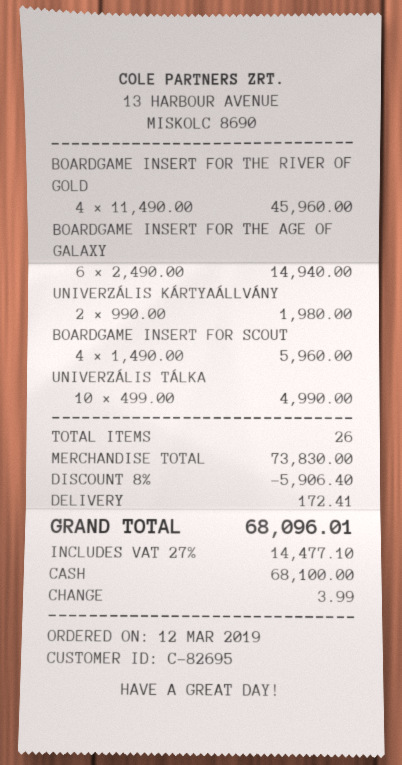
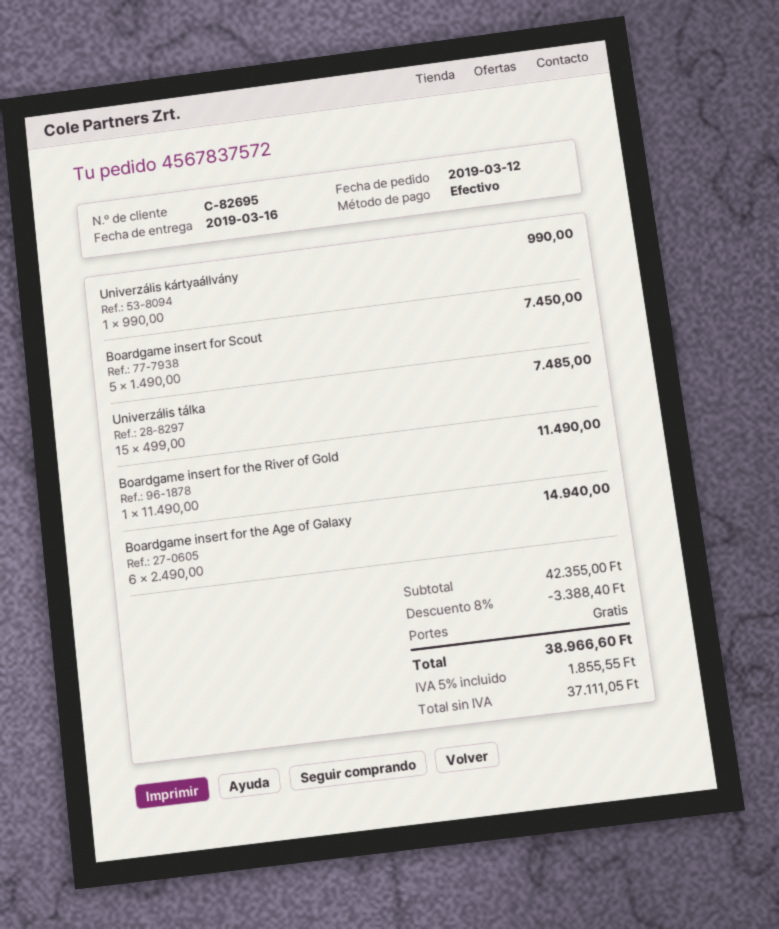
BOARDGAME INSERT FOR THE RIVER OF GOLD: 4 x 11490.00 = 45960.00 -> 1 x 11490.00 = 11490.00
UNIVERZÁLIS KÁRTYAÁLLVÁNY: 2 x 990.00 = 1980.00 -> 1 x 990.00 = 990.00
BOARDGAME INSERT FOR SCOUT: 4 x 1490.00 = 5960.00 -> 5 x 1490.00 = 7450.00
UNIVERZÁLIS TÁLKA: 10 x 499.00 = 4990.00 -> 15 x 499.00 = 7485.00
subtotal: 73830.00 -> 42355.00
discount: 8% = 5906.40 -> 8% = 3388.40
shipping: 172.41 -> 0.00
tax: 27% = 14477.10 -> 5% = 1855.55
total: 68096.01 -> 38966.60

